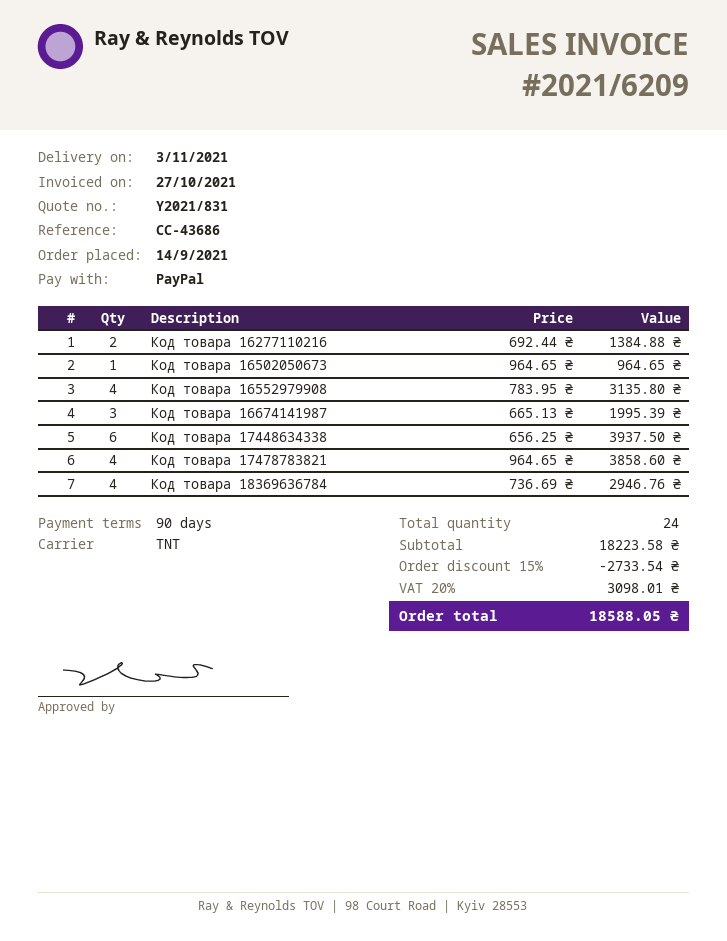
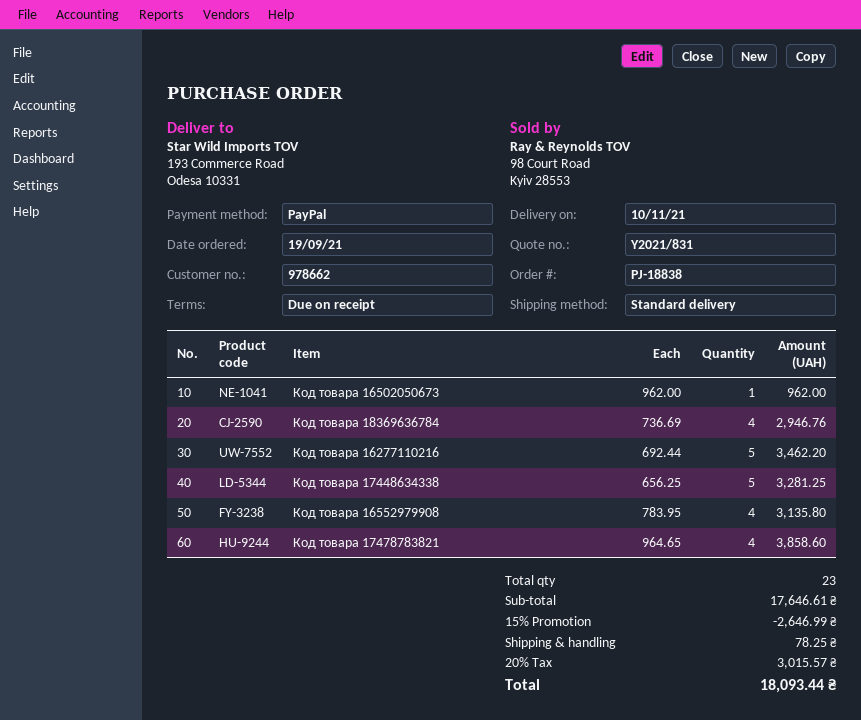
order date: 2021-09-14 -> 2021-09-19
delivery date: 2021-11-03 -> 2021-11-10
payment terms: 90 days -> on receipt
shipping method: TNT -> standard
Код товара 16277110216: 2 x 692.44 = 1384.88 -> 5 x 692.44 = 3462.20
Код товара 16502050673: 1 x 964.65 = 964.65 -> 1 x 962.00 = 962.00
Код товара 16674141987: 3 x 665.13 = 1995.39 -> none
Код товара 17448634338: 6 x 656.25 = 3937.50 -> 5 x 656.25 = 3281.25
total quantity: 24 -> 23
subtotal: 18223.58 -> 17646.61
discount: 15% = 2733.54 -> 15% = 2646.99
shipping: none -> 78.25
tax: 20% = 3098.01 -> 20% = 3015.57
total: 18588.05 -> 18093.44

